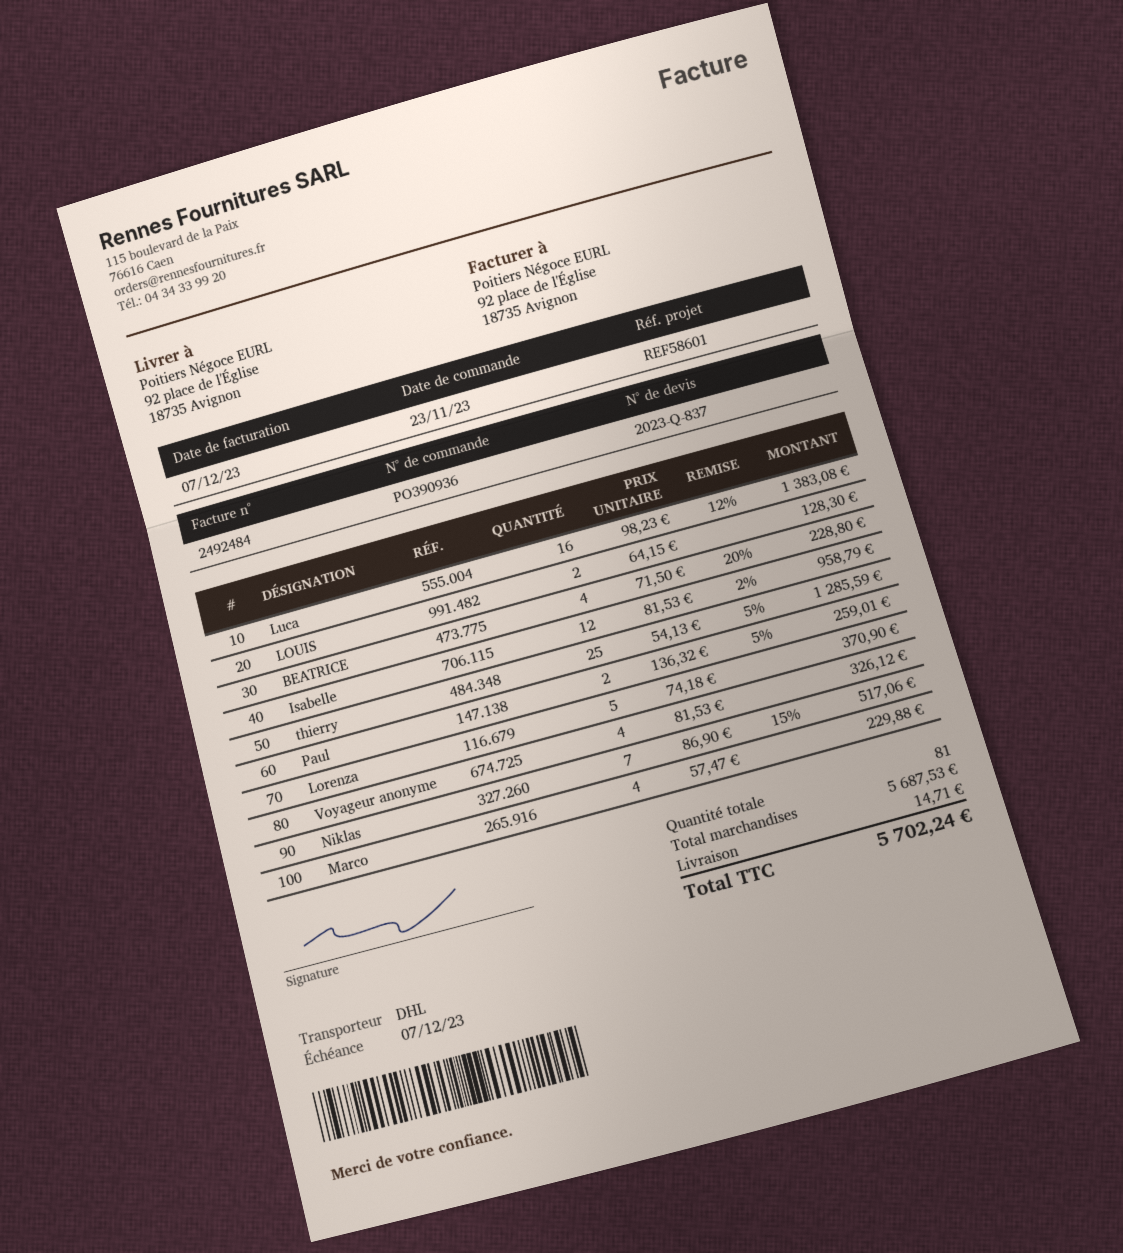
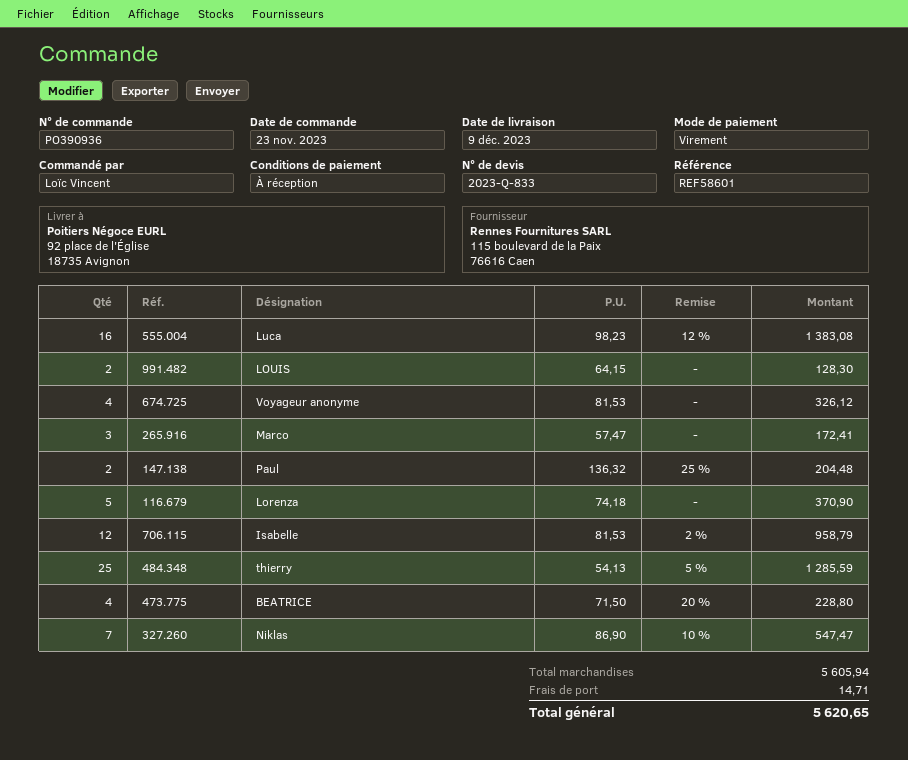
quote number: 2023-Q-837 -> 2023-Q-833
Paul: 2 x 136.32 - 5% = 259.01 -> 2 x 136.32 - 25% = 204.48
Niklas: 7 x 86.90 - 15% = 517.06 -> 7 x 86.90 - 10% = 547.47
Marco: 4 x 57.47 = 229.88 -> 3 x 57.47 = 172.41
subtotal: 5687.53 -> 5605.94
total: 5702.24 -> 5620.65

